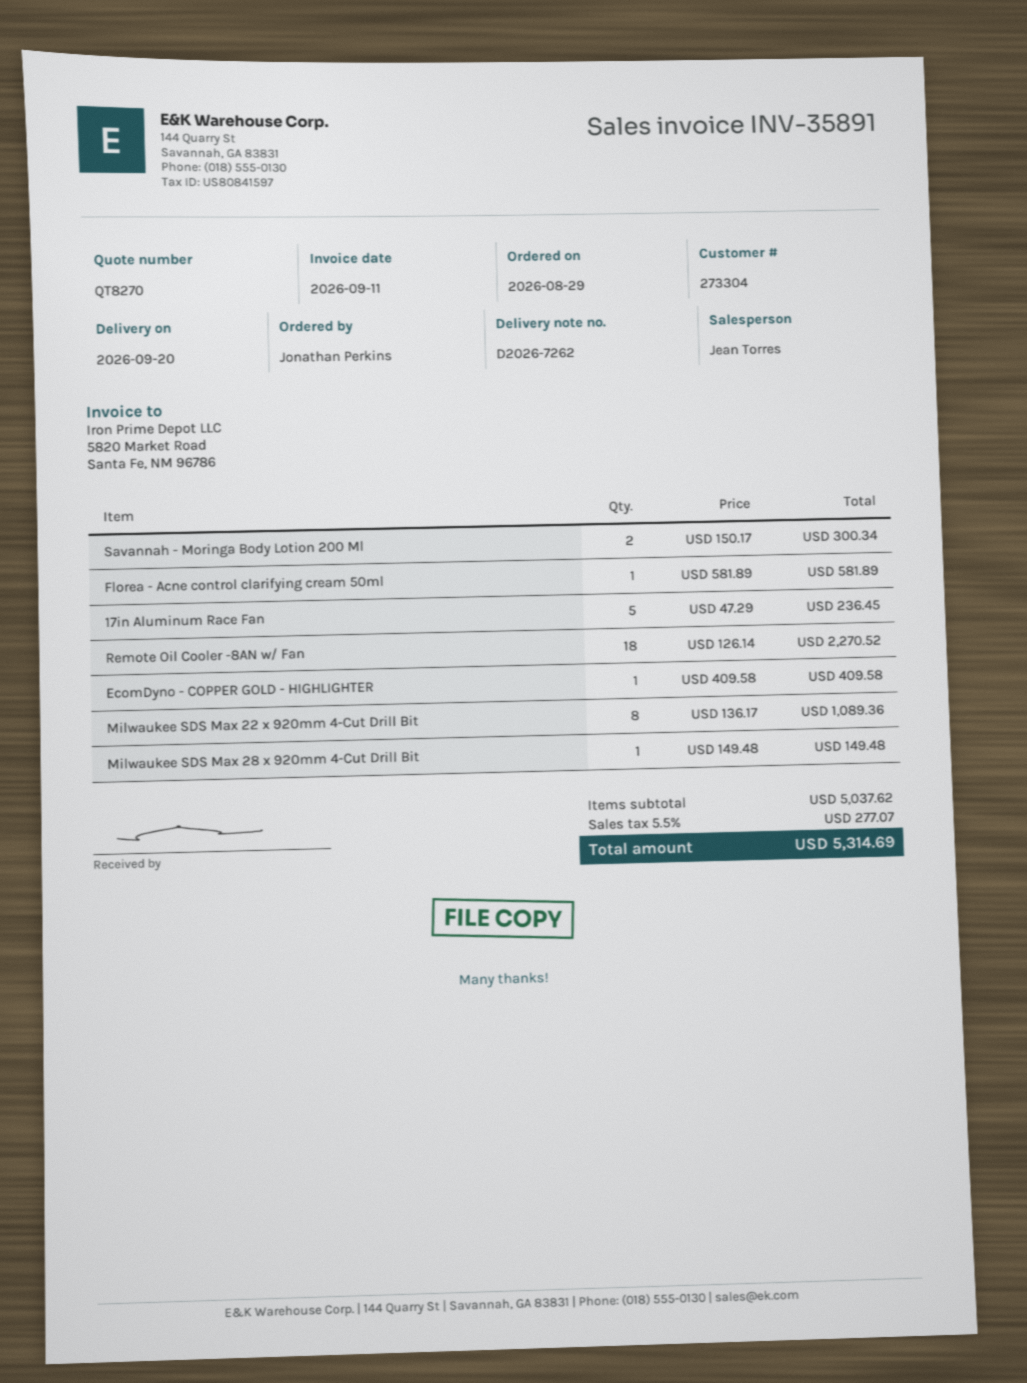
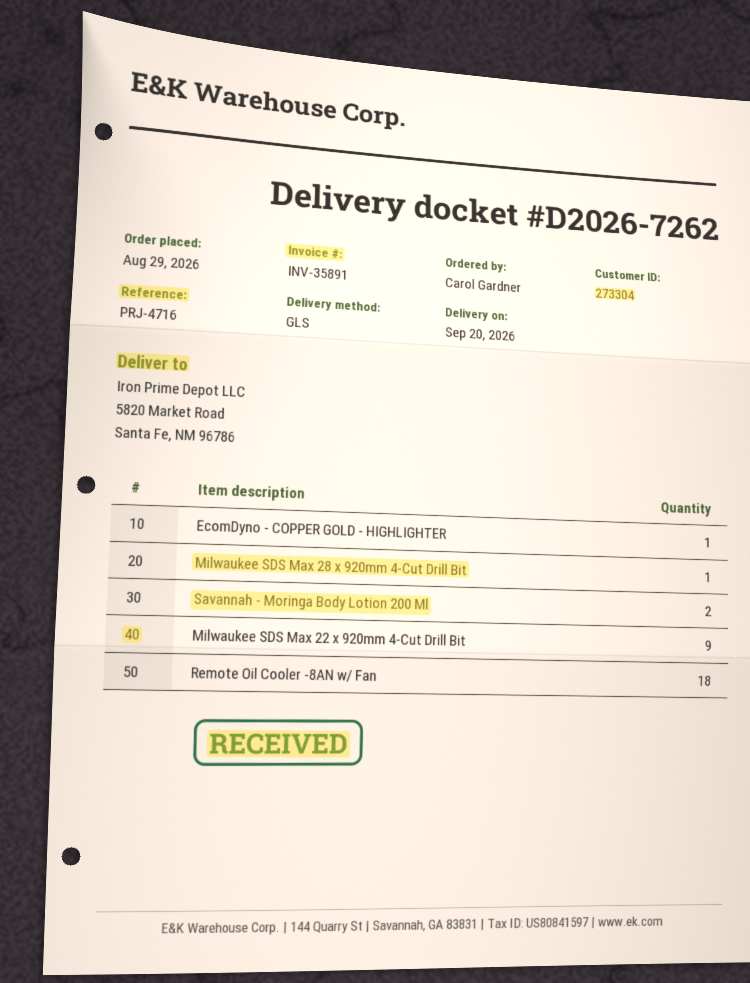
ordered by: Jonathan Perkins -> Carol Gardner
Florea - Acne control clarifying cream 50ml: 1 -> none
17in Aluminum Race Fan: 5 -> none
Milwaukee SDS Max 22 x 920mm 4-Cut Drill Bit: 8 -> 9

